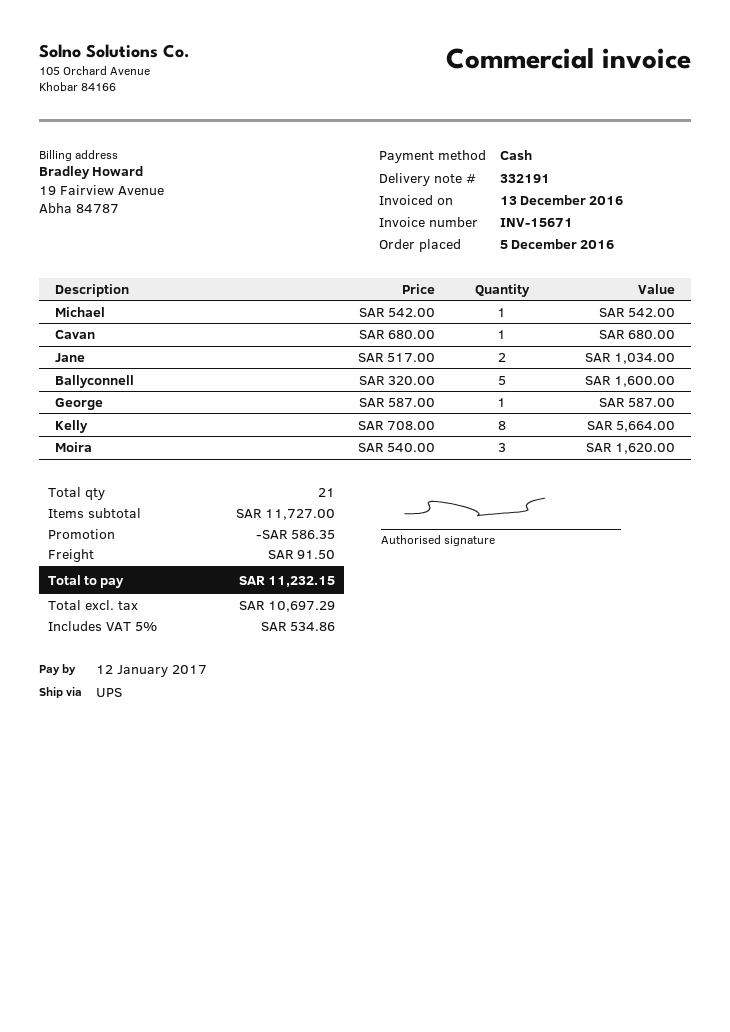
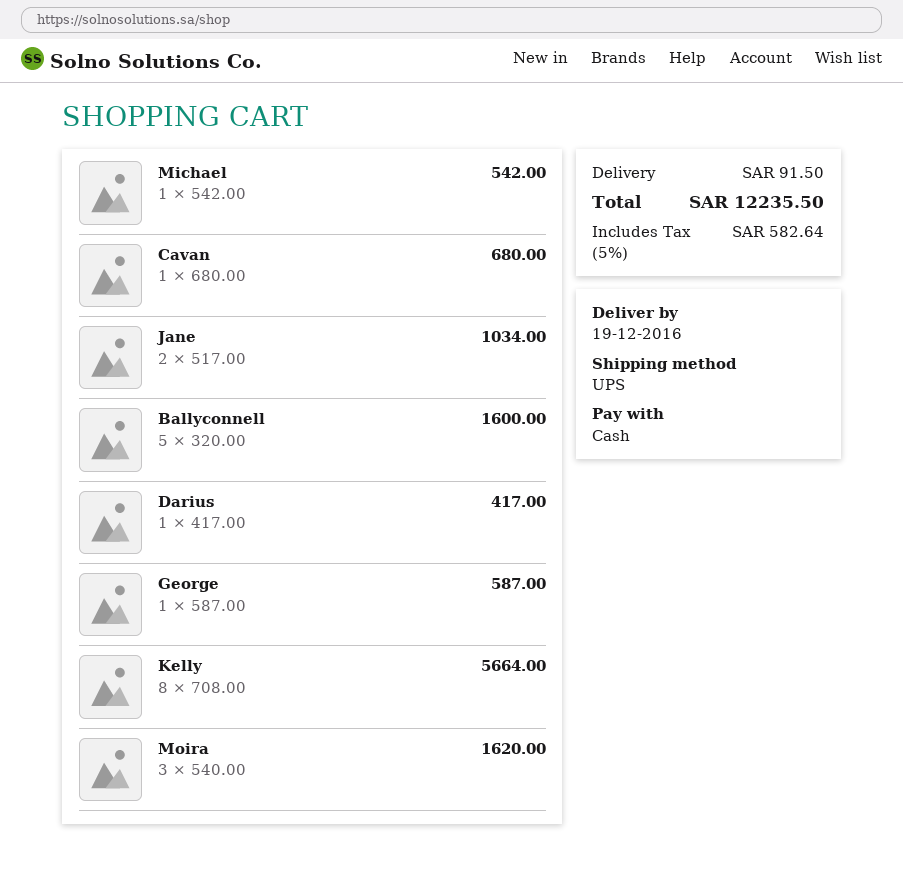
Darius: none -> 1 x 417.00 = 417.00
discount: 586.35 -> none
tax: 5% = 534.86 -> 5% = 582.64
total: 11232.15 -> 12235.50

